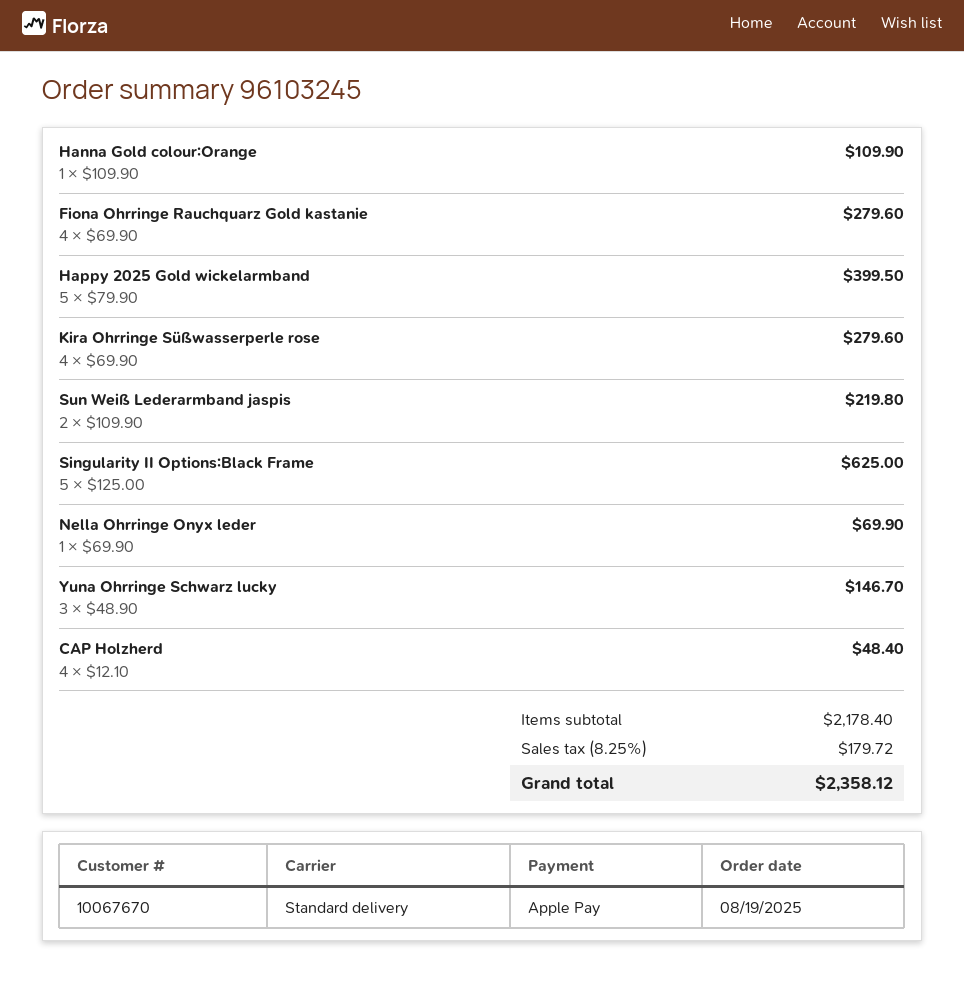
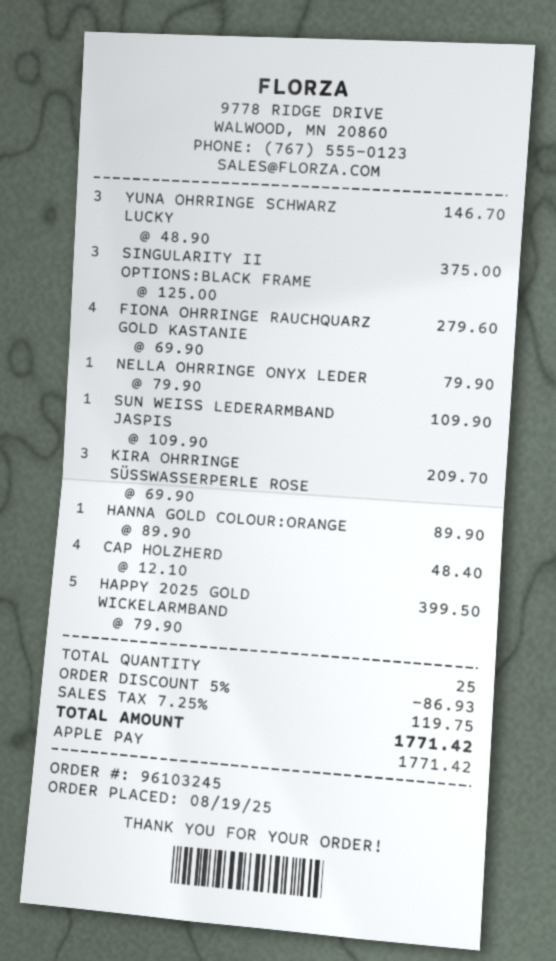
Hanna Gold colour:Orange: 1 x 109.90 = 109.90 -> 1 x 89.90 = 89.90
Kira Ohrringe Süßwasserperle rose: 4 x 69.90 = 279.60 -> 3 x 69.90 = 209.70
Sun Weiß Lederarmband jaspis: 2 x 109.90 = 219.80 -> 1 x 109.90 = 109.90
Singularity II Options:Black Frame: 5 x 125.00 = 625.00 -> 3 x 125.00 = 375.00
Nella Ohrringe Onyx leder: 1 x 69.90 = 69.90 -> 1 x 79.90 = 79.90
discount: none -> 5% = 86.93
tax: 8.25% = 179.72 -> 7.25% = 119.75
total: 2358.12 -> 1771.42

